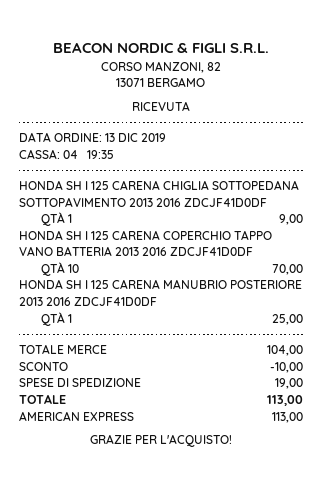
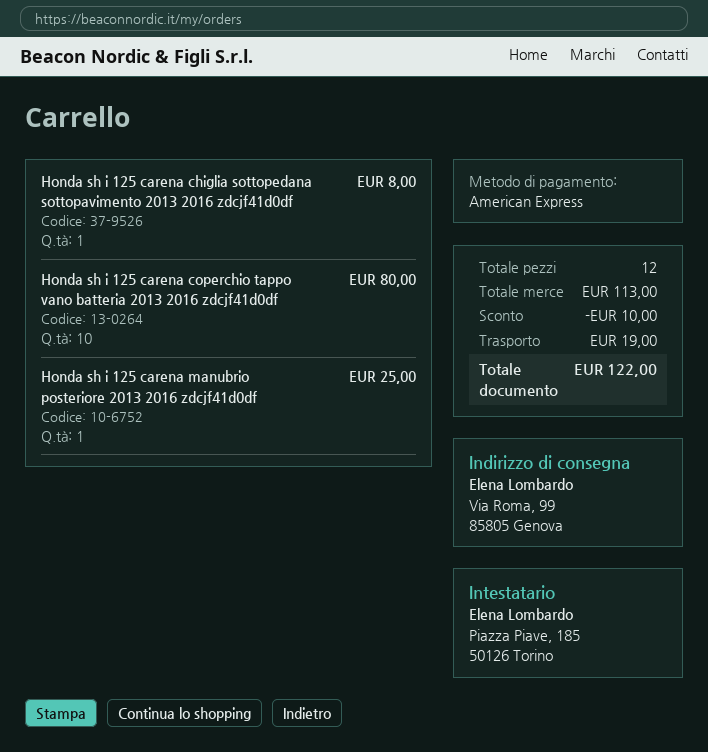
HONDA SH I 125 CARENA CHIGLIA SOTTOPEDANA SOTTOPAVIMENTO 2013 2016 ZDCJF41D0DF: 1 for 9.00 -> 1 for 8.00
HONDA SH I 125 CARENA COPERCHIO TAPPO VANO BATTERIA 2013 2016 ZDCJF41D0DF: 10 for 70.00 -> 10 for 80.00
subtotal: 104.00 -> 113.00
total: 113.00 -> 122.00

